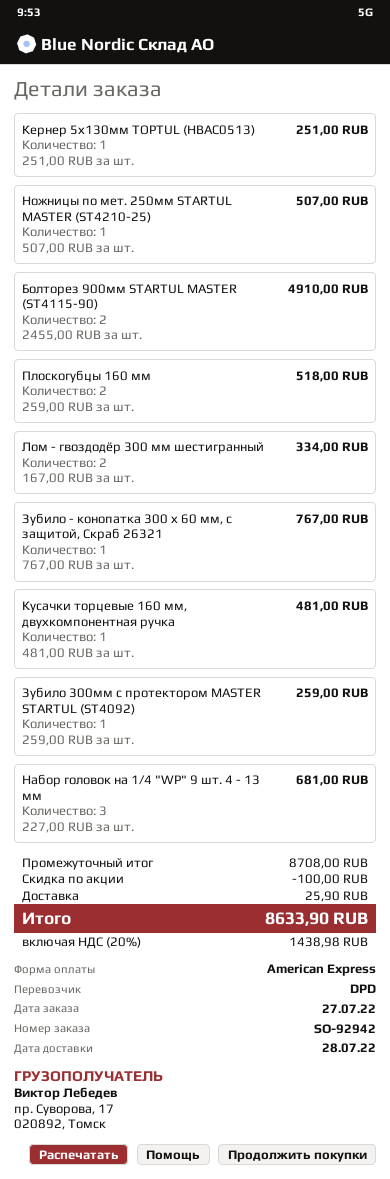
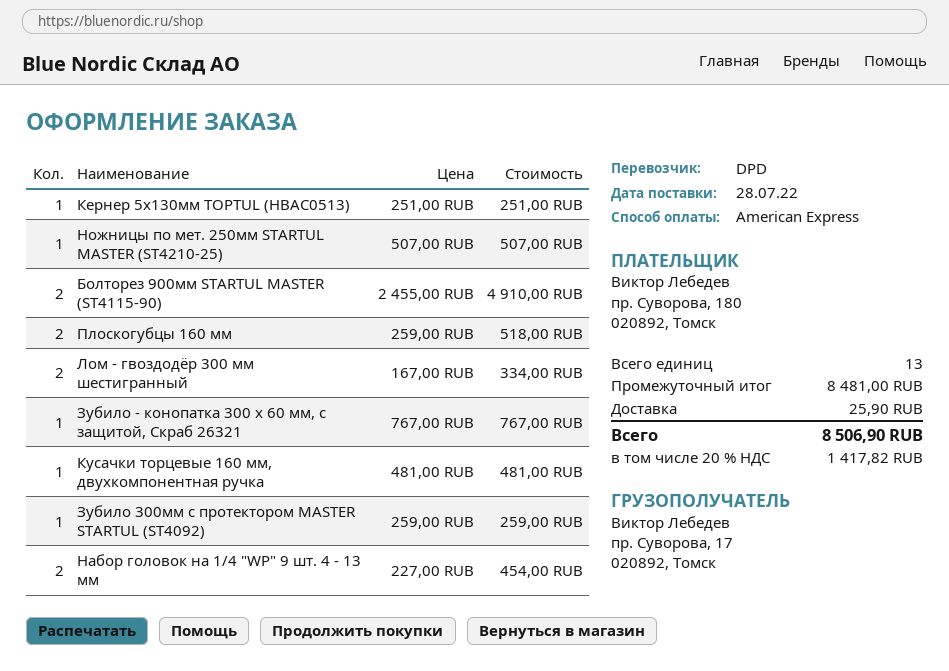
Набор головок на 1/4 "WP" 9 шт. 4 - 13 мм: 3 x 227.00 = 681.00 -> 2 x 227.00 = 454.00
subtotal: 8708.00 -> 8481.00
discount: 100.00 -> none
tax: 20% = 1438.98 -> 20% = 1417.82
total: 8633.90 -> 8506.90

